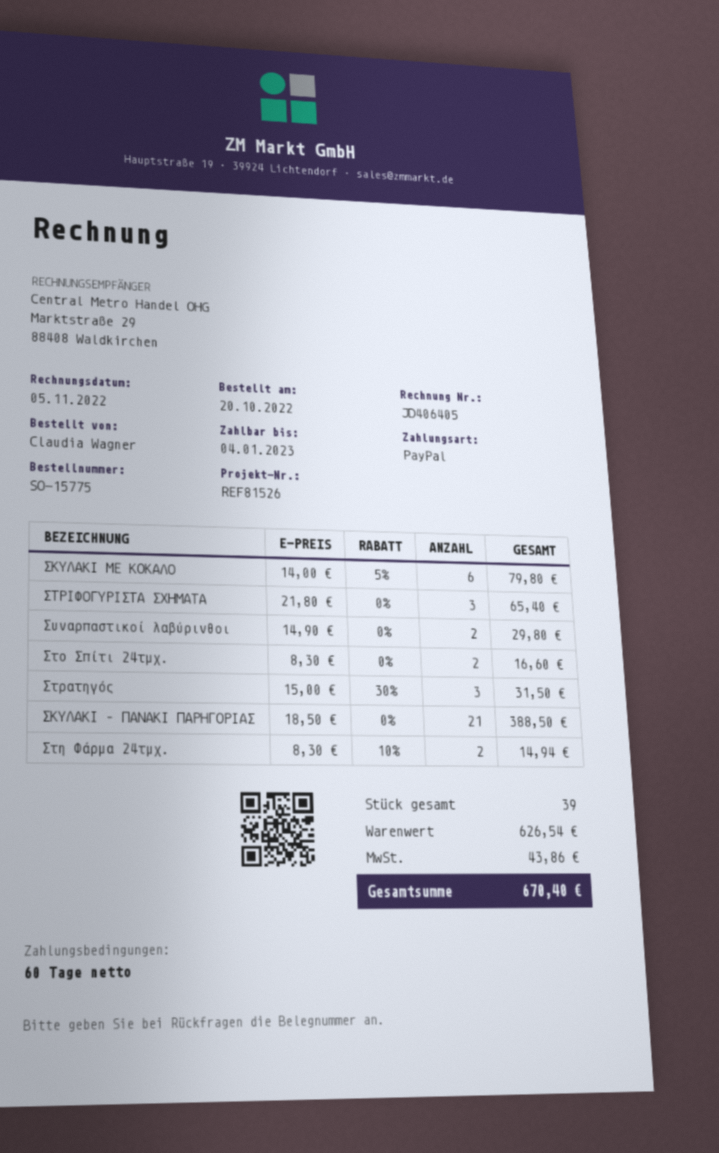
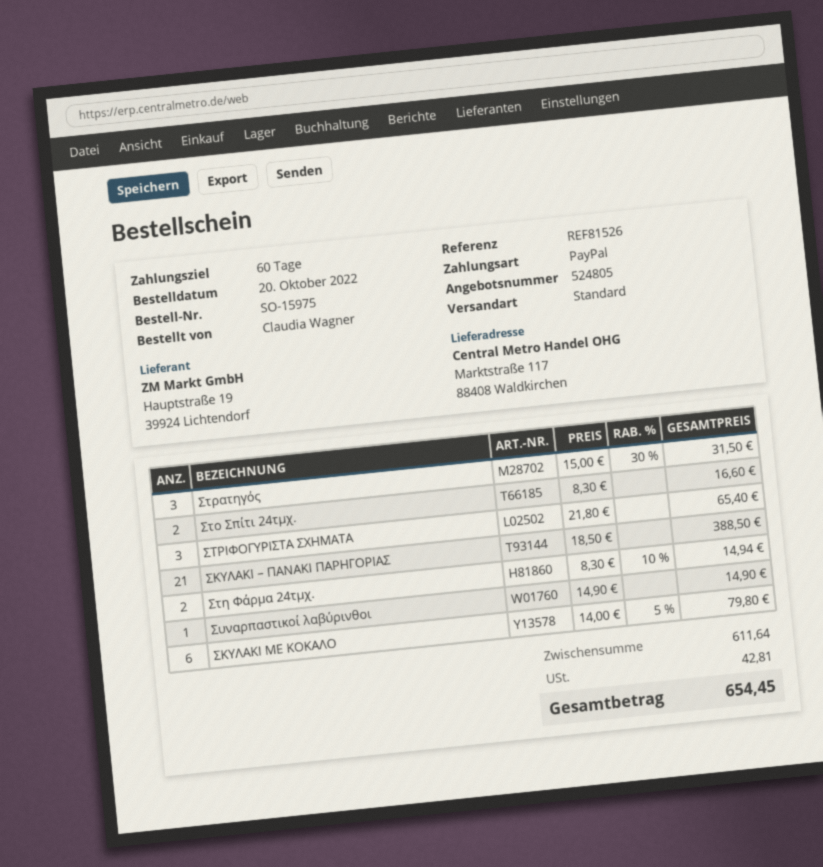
order number: SO-15775 -> SO-15975
Συναρπαστικοί λαβύρινθοι: 2 x 14.90 = 29.80 -> 1 x 14.90 = 14.90
subtotal: 626.54 -> 611.64
tax: 43.86 -> 42.81
total: 670.40 -> 654.45

